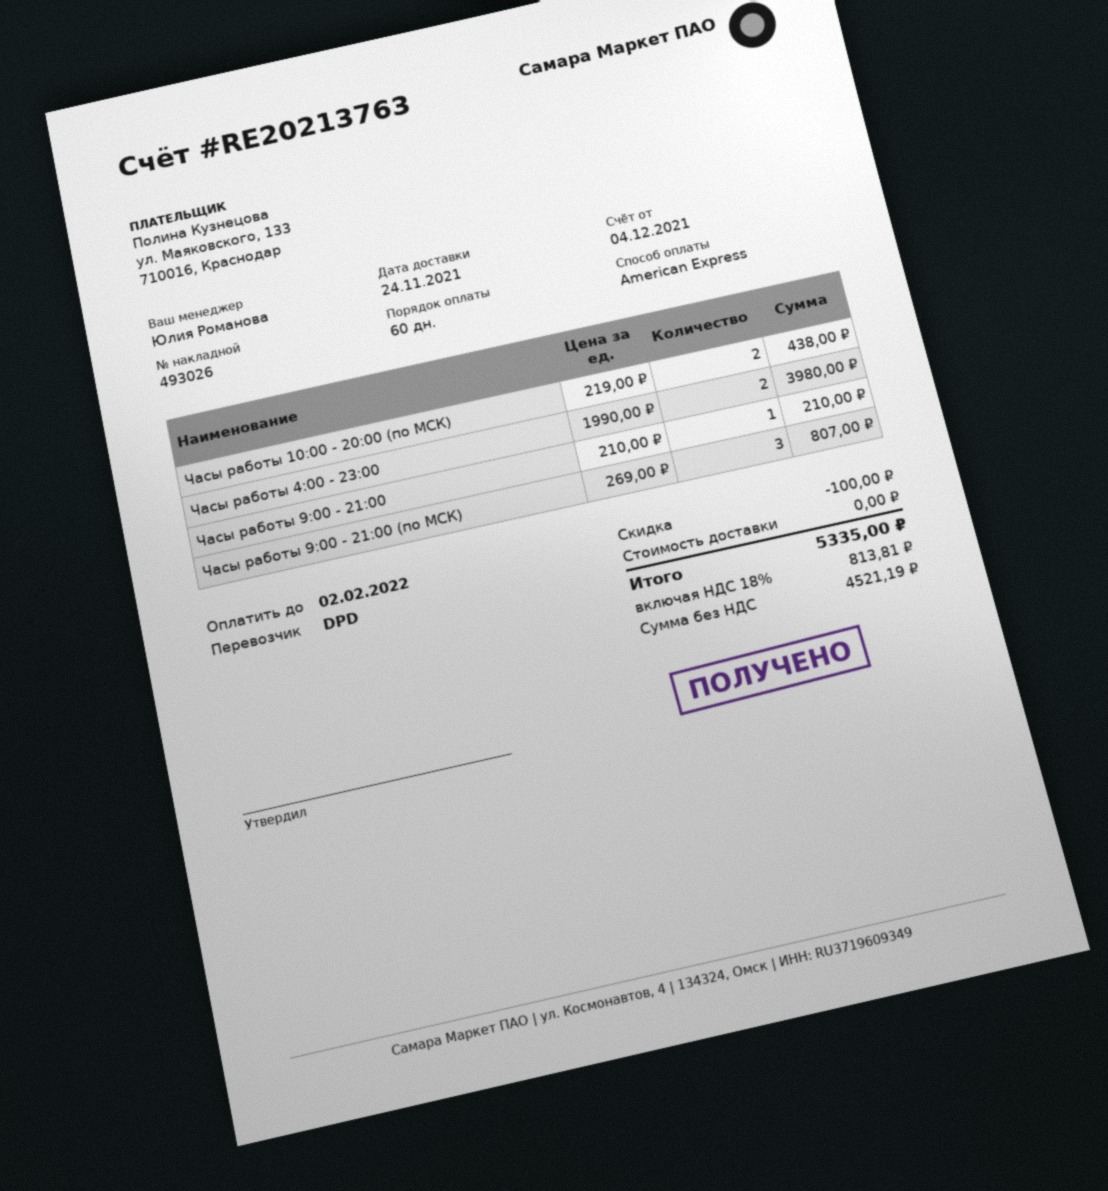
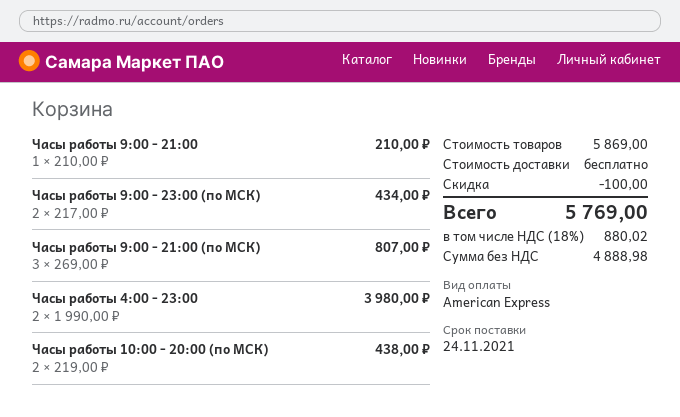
Часы работы 9:00 - 23:00 (по МСК): none -> 2 x 217.00 = 434.00
net: 4521.19 -> 4888.98
tax: 18% = 813.81 -> 18% = 880.02
total: 5335.00 -> 5769.00

